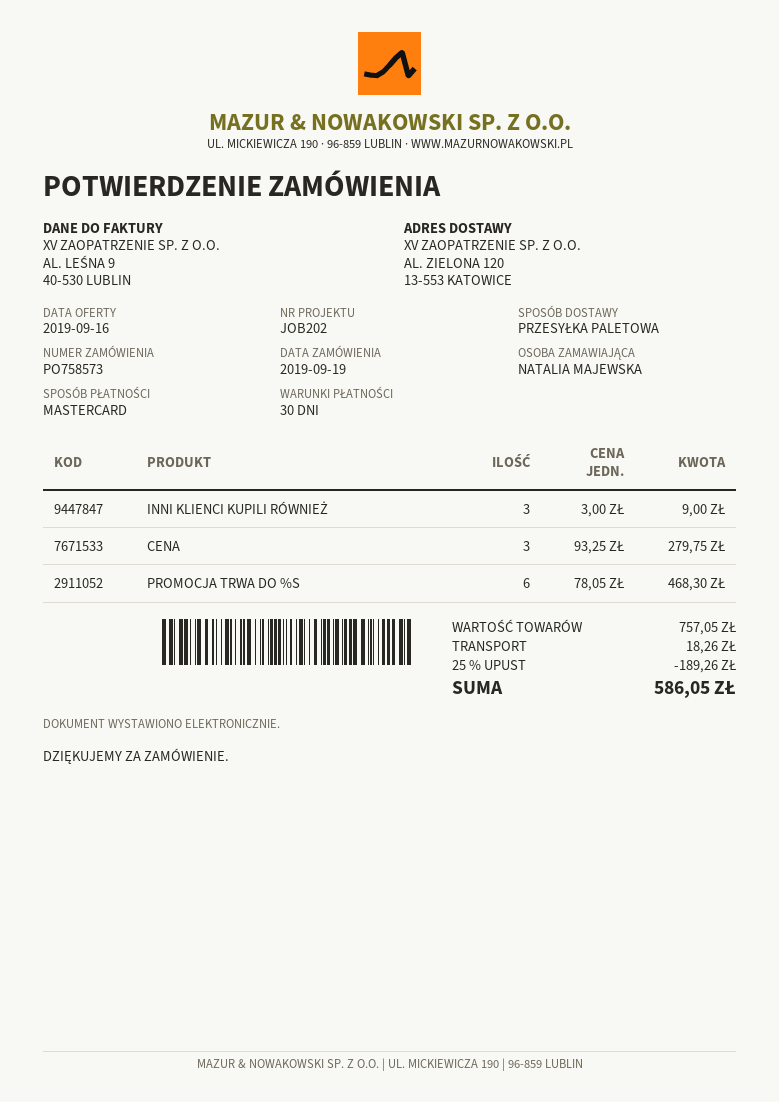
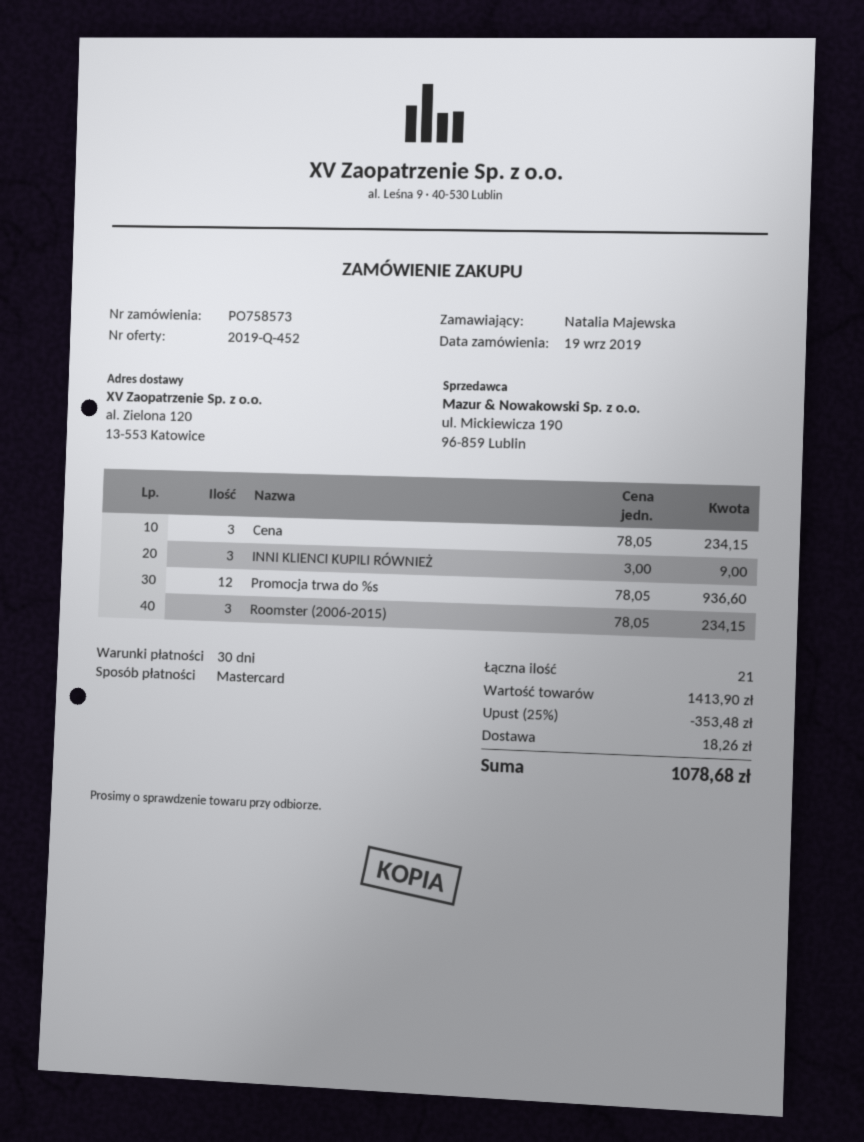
CENA: 3 x 93.25 = 279.75 -> 3 x 78.05 = 234.15
PROMOCJA TRWA DO %S: 6 x 78.05 = 468.30 -> 12 x 78.05 = 936.60
Roomster (2006-2015): none -> 3 x 78.05 = 234.15
subtotal: 757.05 -> 1413.90
discount: 25% = 189.26 -> 25% = 353.48
total: 586.05 -> 1078.68

